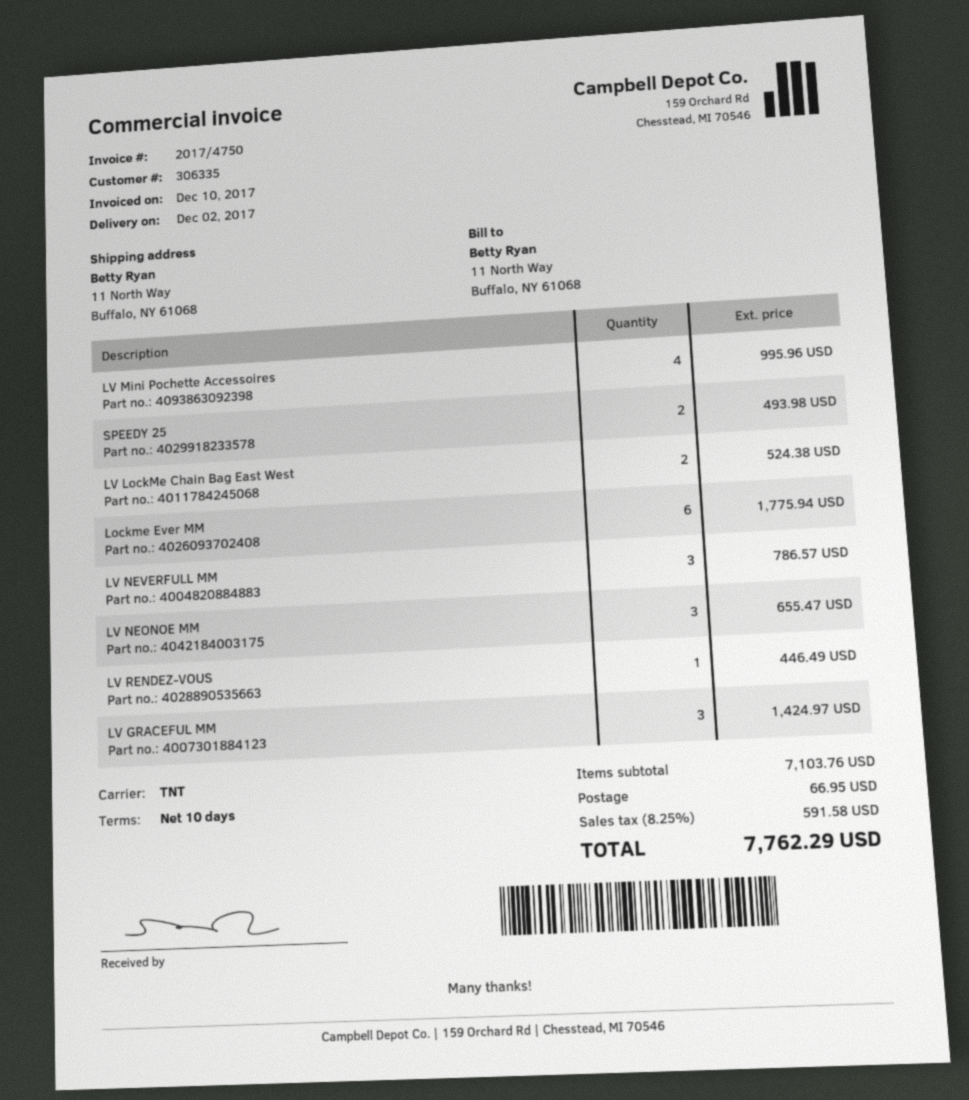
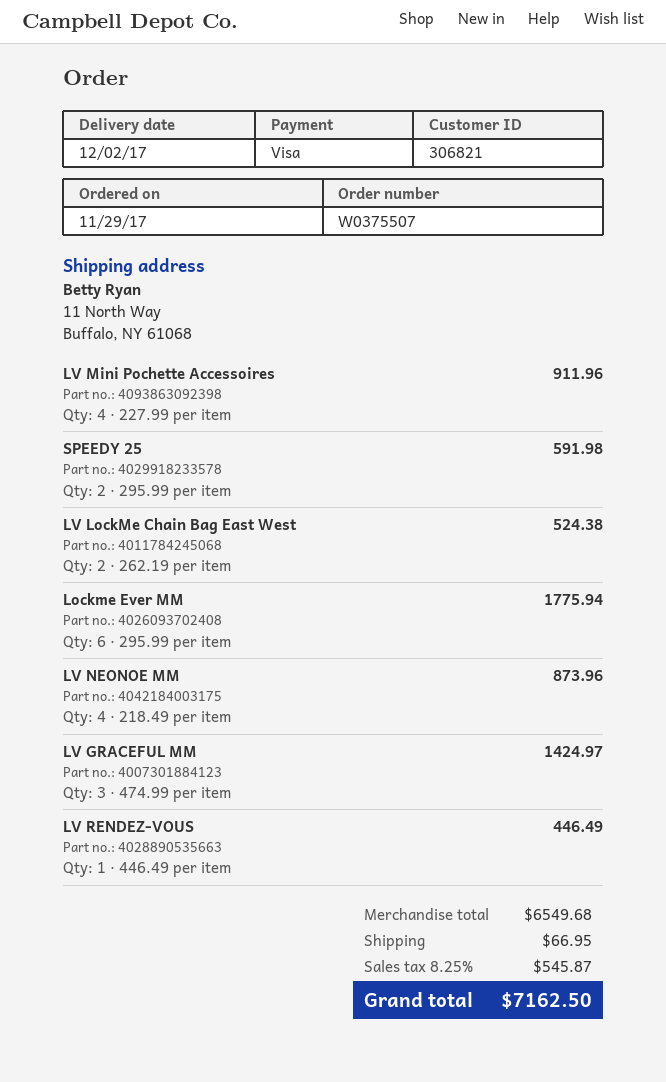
customer number: 306335 -> 306821
LV Mini Pochette Accessoires: 4 for 995.96 -> 4 for 911.96
SPEEDY 25: 2 for 493.98 -> 2 for 591.98
LV NEVERFULL MM: 3 for 786.57 -> none
LV NEONOE MM: 3 for 655.47 -> 4 for 873.96
subtotal: 7103.76 -> 6549.68
tax: 8.25% = 591.58 -> 8.25% = 545.87
total: 7762.29 -> 7162.50

